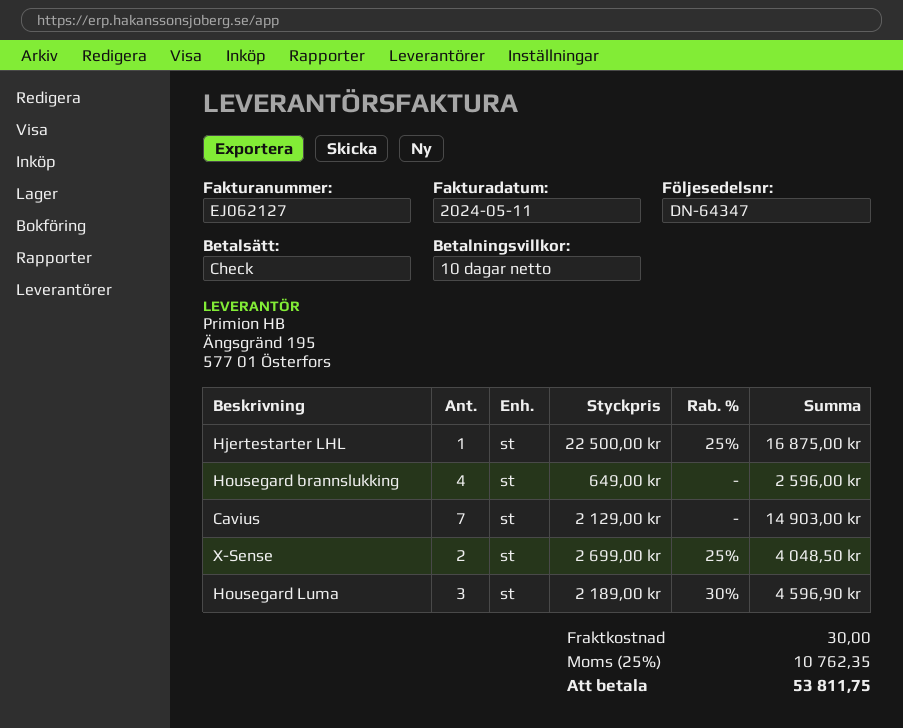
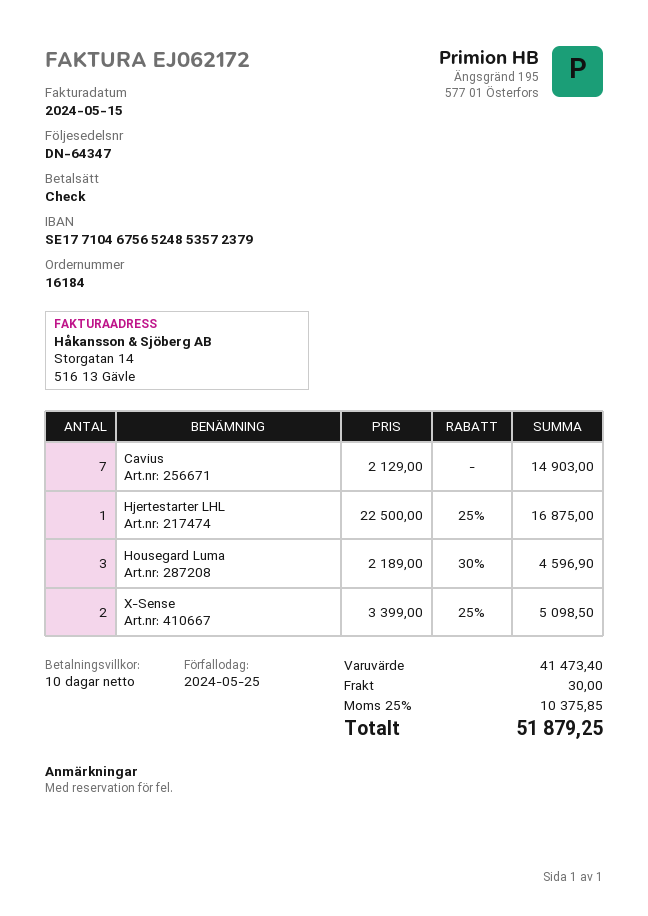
invoice number: EJ062127 -> EJ062172
invoice date: 2024-05-11 -> 2024-05-15
Housegard brannslukking: 4 x 649.00 = 2596.00 -> none
X-Sense: 2 x 2699.00 - 25% = 4048.50 -> 2 x 3399.00 - 25% = 5098.50
tax: 25% = 10762.35 -> 25% = 10375.85
total: 53811.75 -> 51879.25

